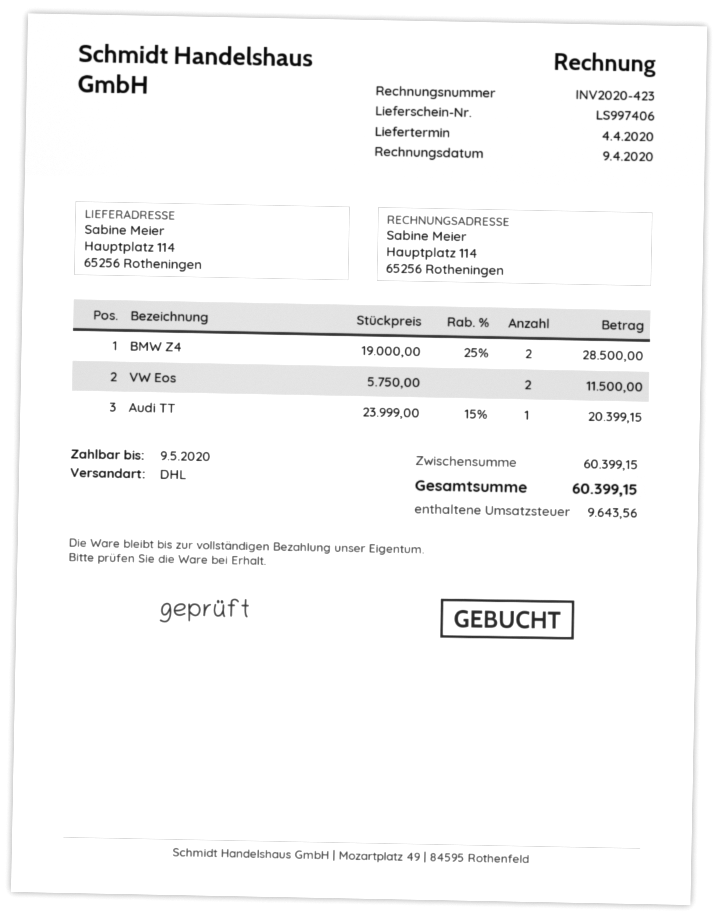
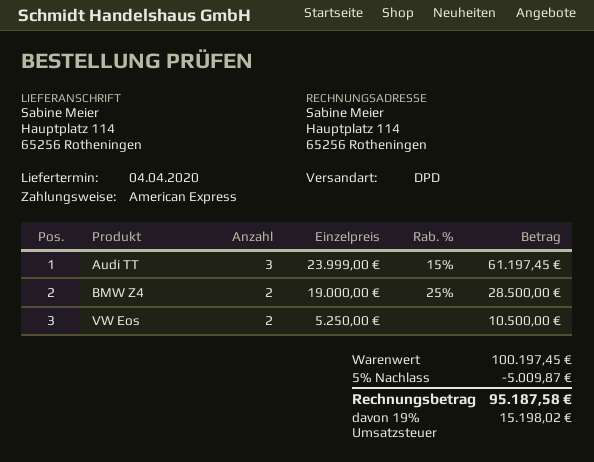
shipping method: DHL -> DPD
VW Eos: 2 x 5750.00 = 11500.00 -> 2 x 5250.00 = 10500.00
Audi TT: 1 x 23999.00 - 15% = 20399.15 -> 3 x 23999.00 - 15% = 61197.45
subtotal: 60399.15 -> 100197.45
discount: none -> 5% = 5009.87
tax: 9643.56 -> 15198.02
total: 60399.15 -> 95187.58

